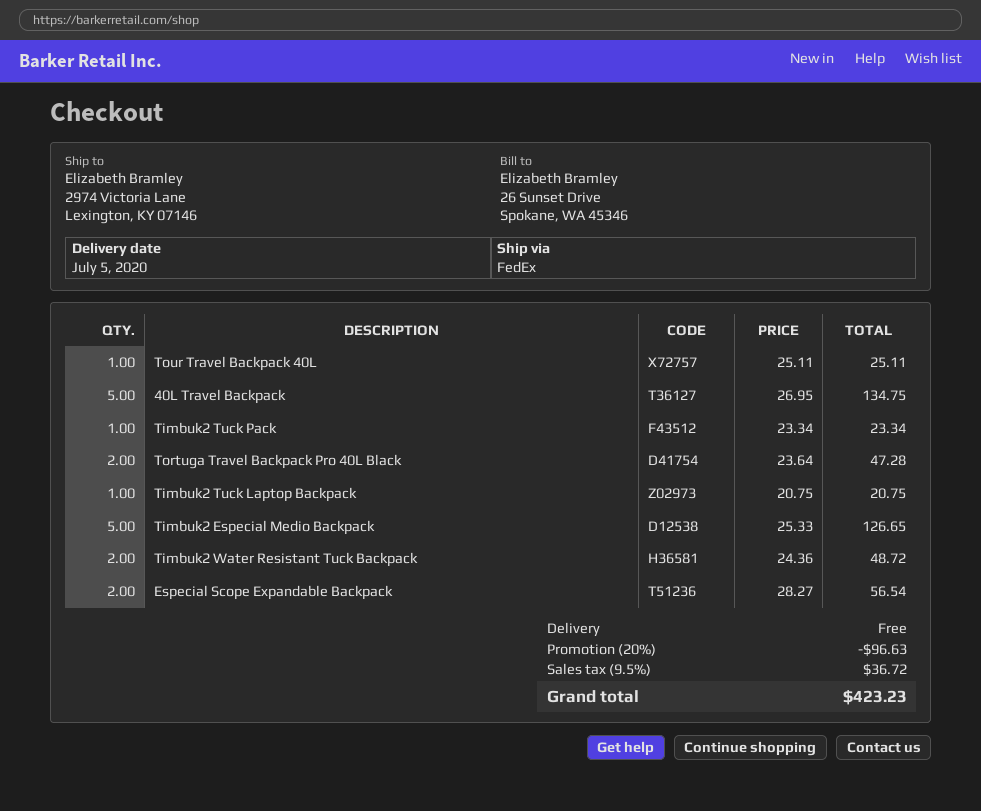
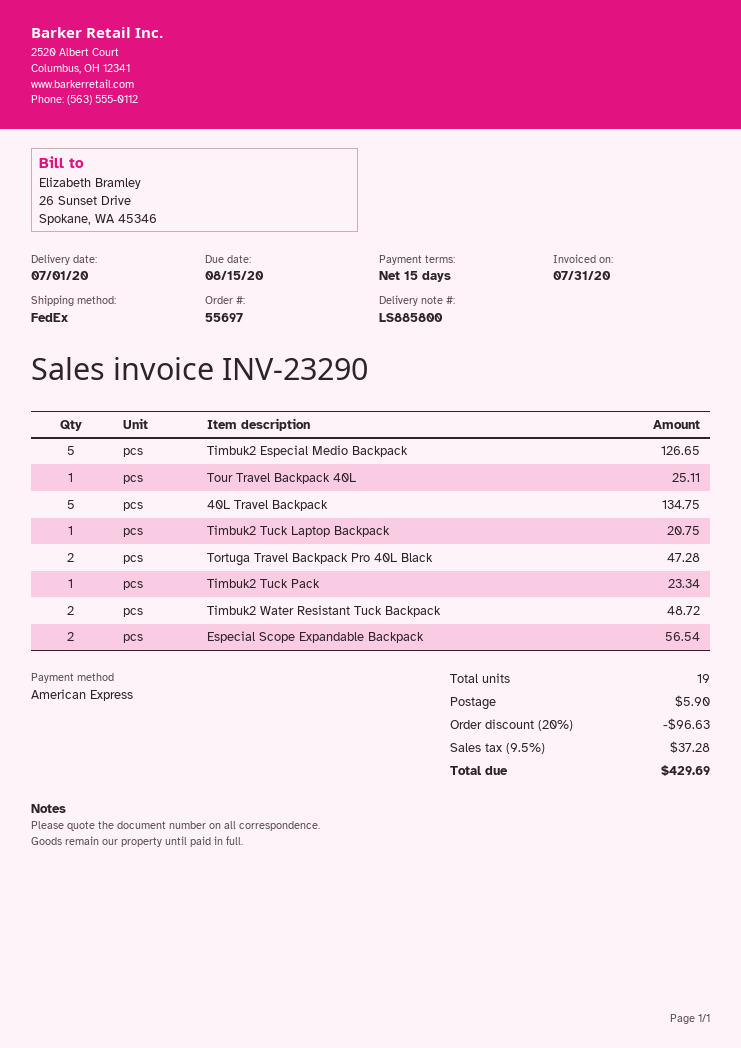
delivery date: 2020-07-05 -> 2020-07-01
shipping: 0.00 -> 5.90
tax: 9.5% = 36.72 -> 9.5% = 37.28
total: 423.23 -> 429.69

